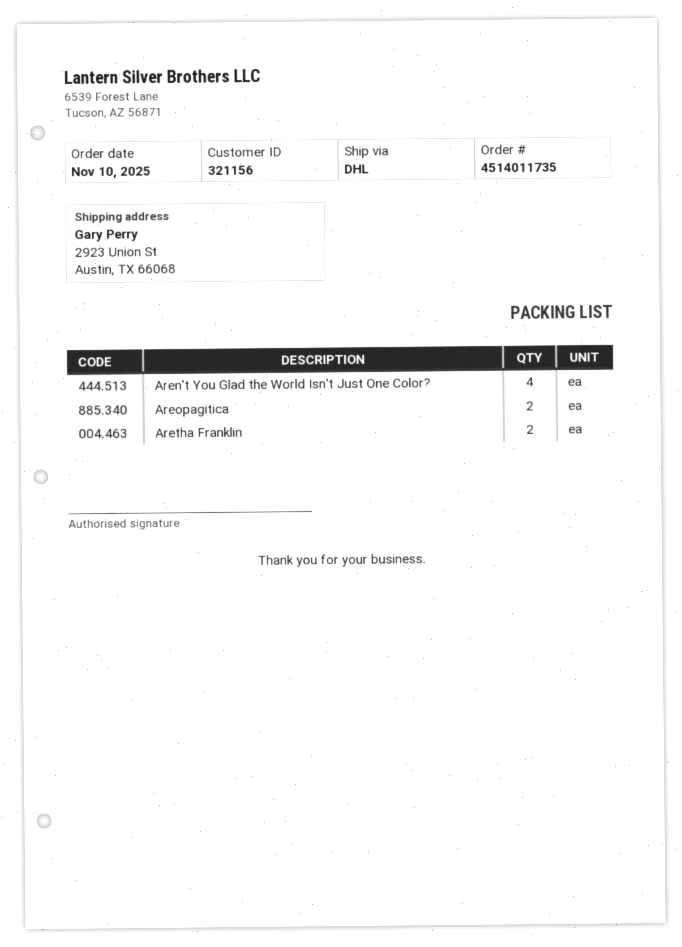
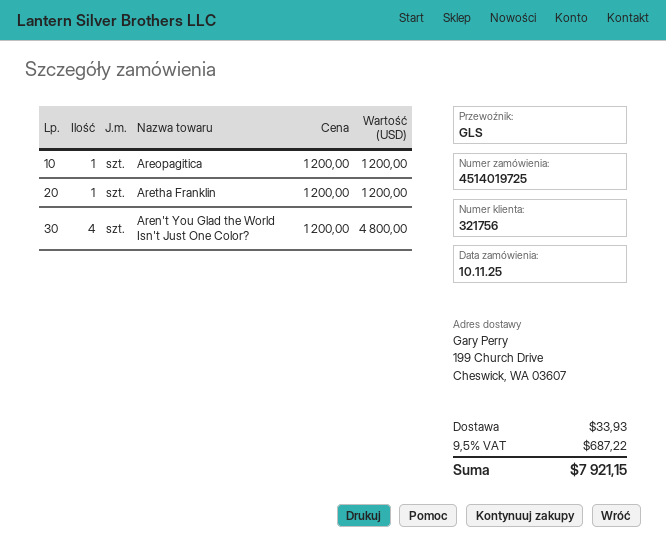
order number: 4514011735 -> 4514019725
customer number: 321156 -> 321756
shipping method: DHL -> GLS
ship to: 2923 Union St, Austin, TX 66068 -> 199 Church Drive, Cheswick, WA 03607
Areopagitica: 2 -> 1
Aretha Franklin: 2 -> 1

